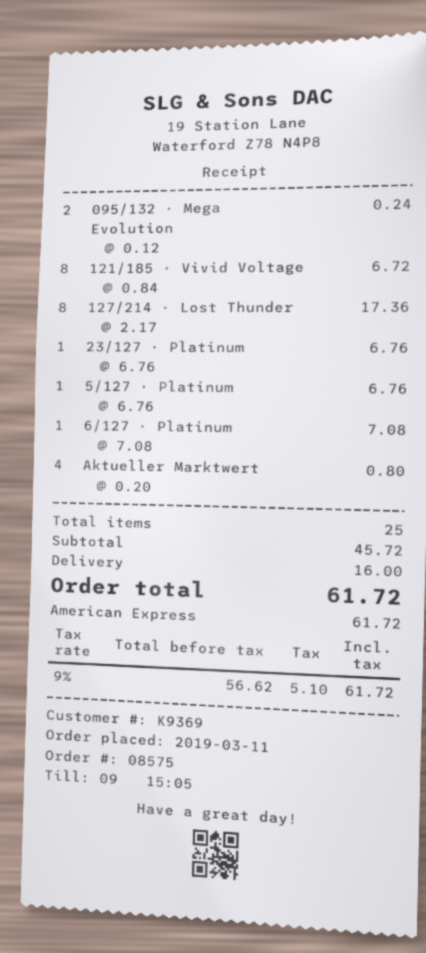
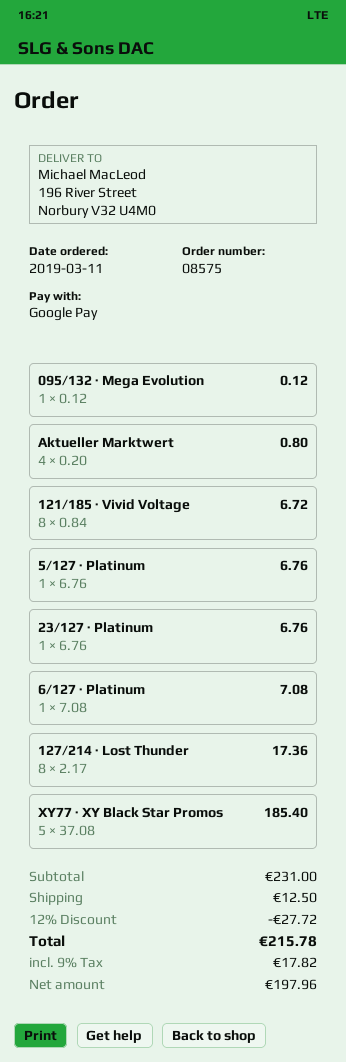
payment method: American Express -> Google Pay
095/132 · Mega Evolution: 2 x 0.12 = 0.24 -> 1 x 0.12 = 0.12
XY77 · XY Black Star Promos: none -> 5 x 37.08 = 185.40
subtotal: 45.72 -> 231.00
discount: none -> 12% = 27.72
shipping: 16.00 -> 12.50
net: 56.62 -> 197.96
tax: 9% = 5.10 -> 9% = 17.82
total: 61.72 -> 215.78

